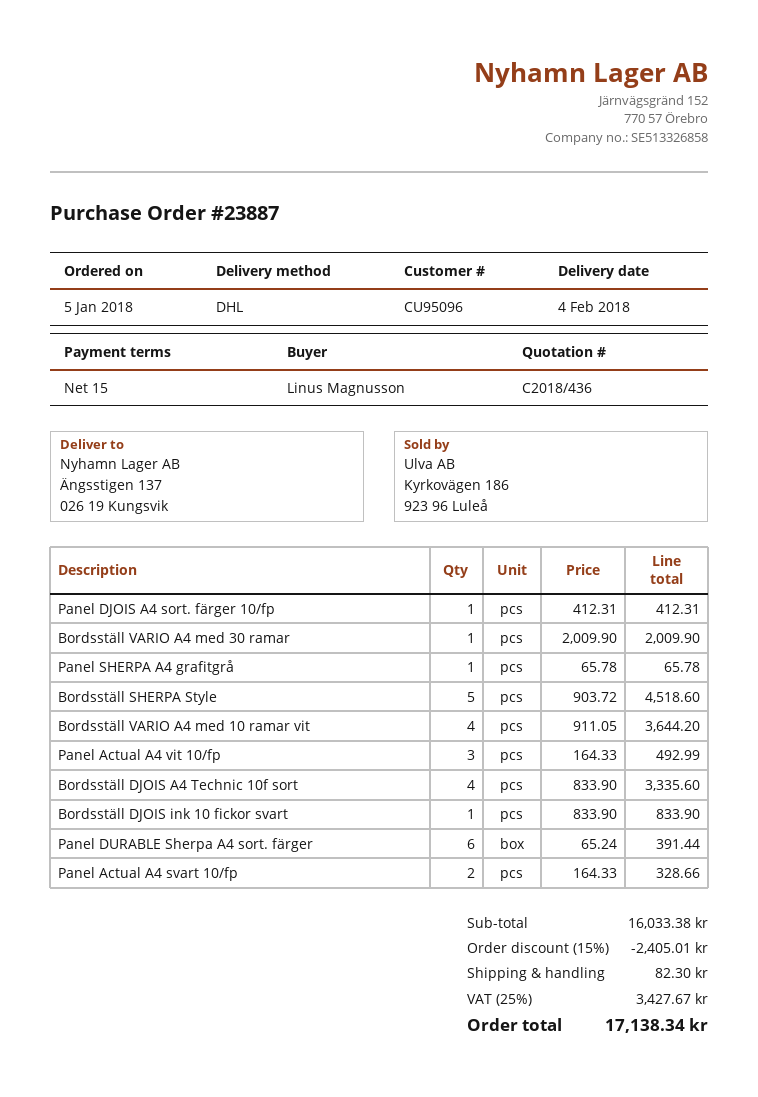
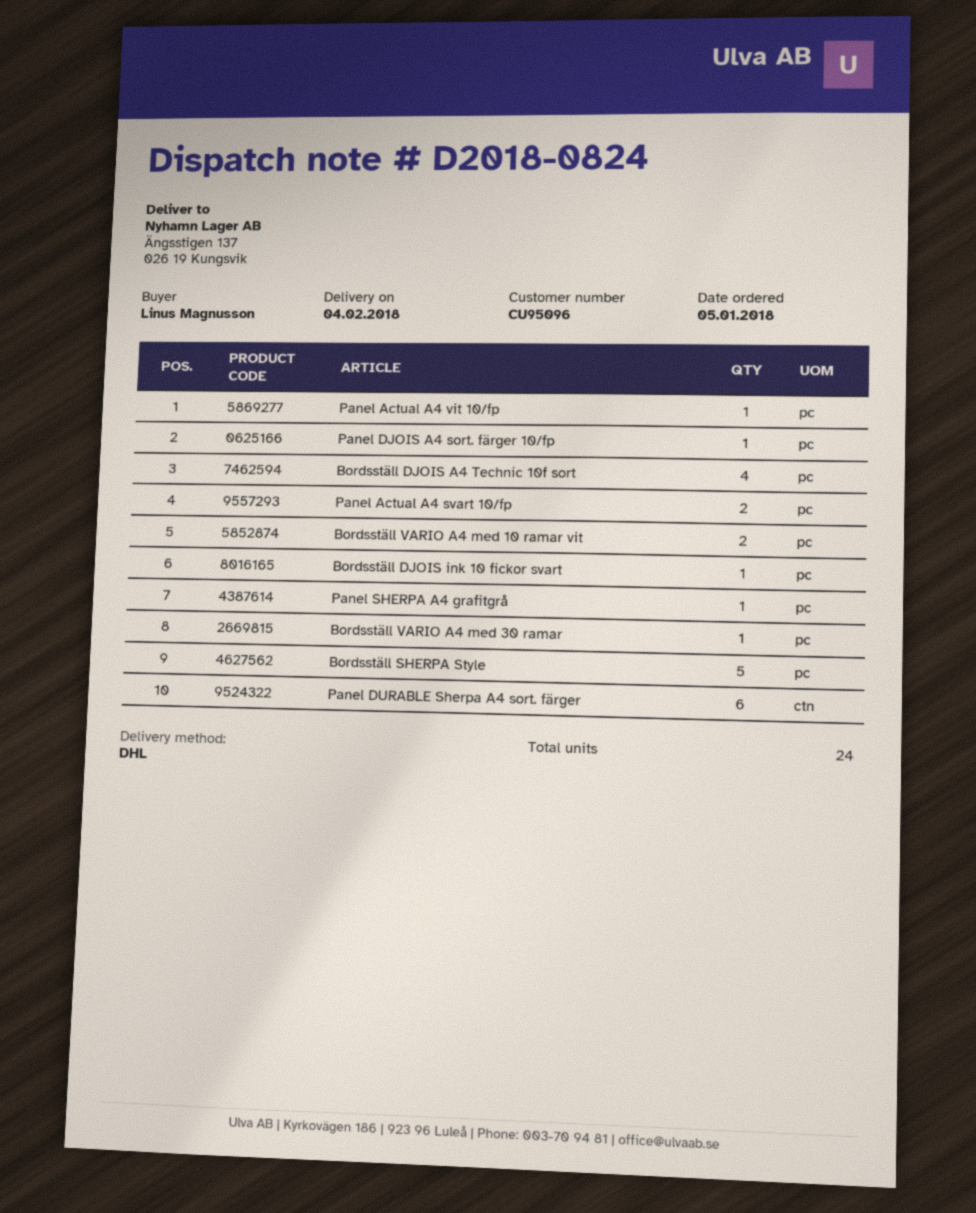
Bordsställ VARIO A4 med 10 ramar vit: 4 -> 2
Panel Actual A4 vit 10/fp: 3 -> 1

